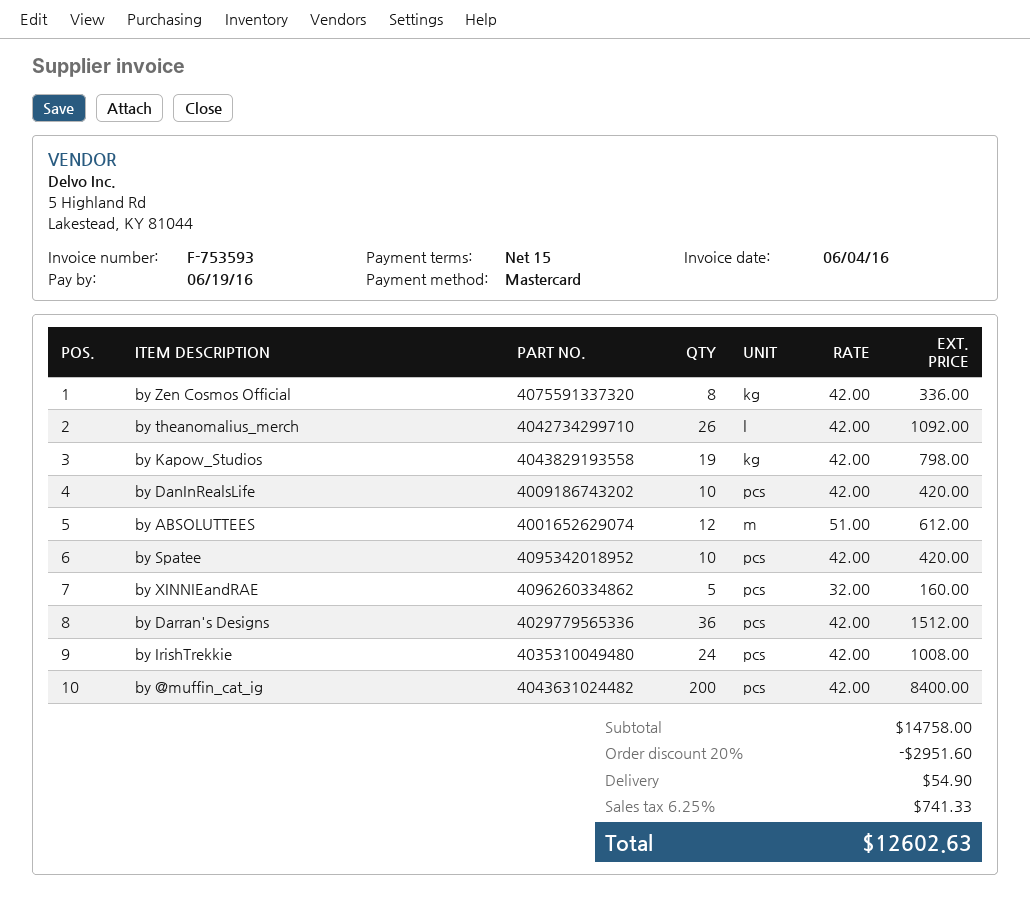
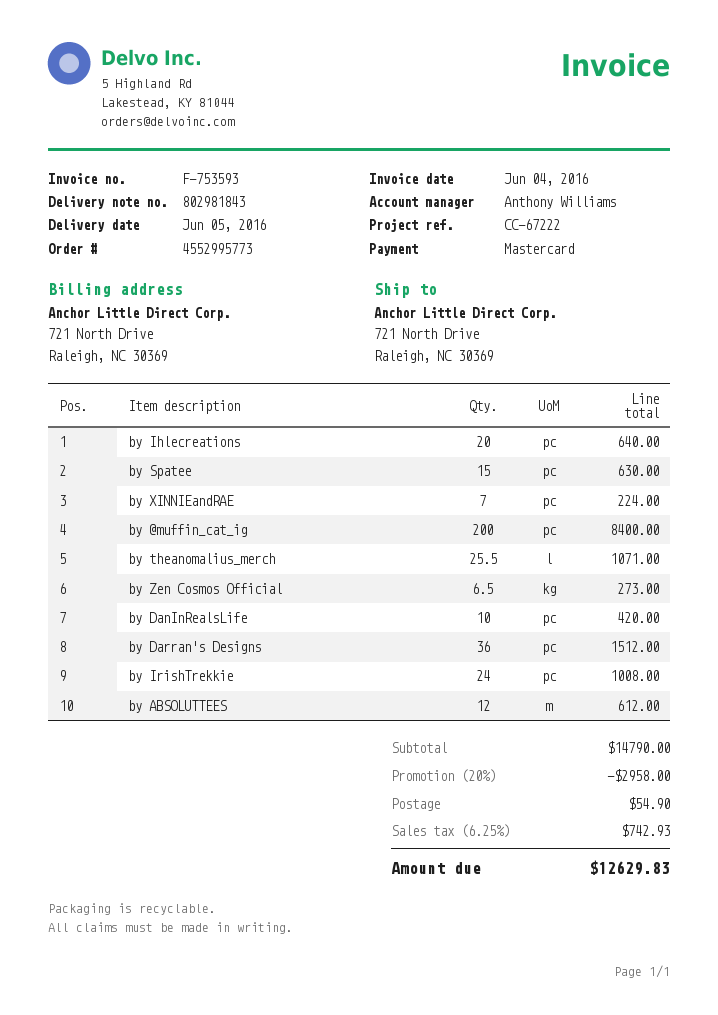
by Zen Cosmos Official: 8 for 336.00 -> 6.5 for 273.00
by theanomalius_merch: 26 for 1092.00 -> 25.5 for 1071.00
by Kapow_Studios: 19 for 798.00 -> none
by Spatee: 10 for 420.00 -> 15 for 630.00
by XINNIEandRAE: 5 for 160.00 -> 7 for 224.00
by Ihlecreations: none -> 20 for 640.00
subtotal: 14758.00 -> 14790.00
discount: 20% = 2951.60 -> 20% = 2958.00
tax: 6.25% = 741.33 -> 6.25% = 742.93
total: 12602.63 -> 12629.83

